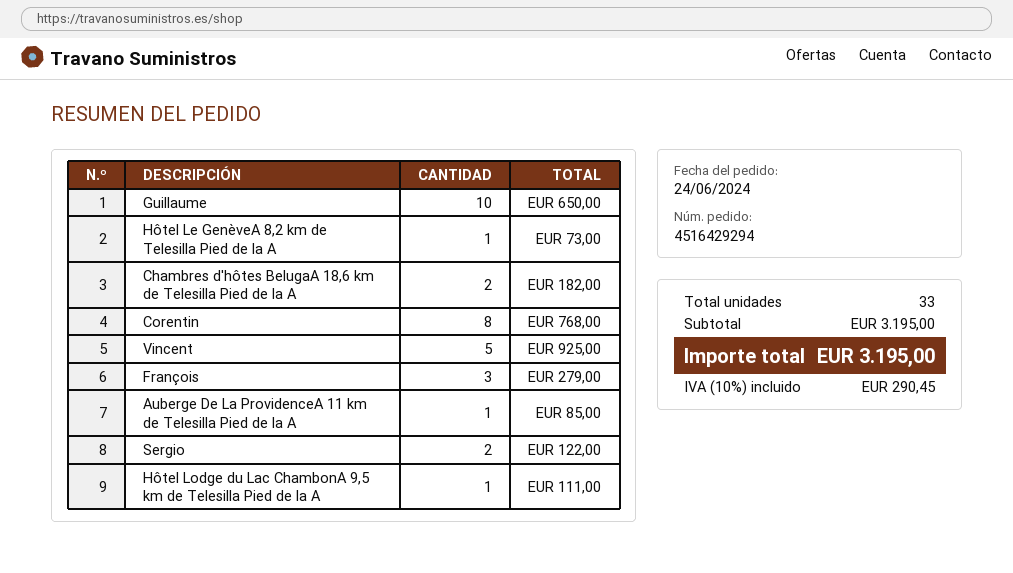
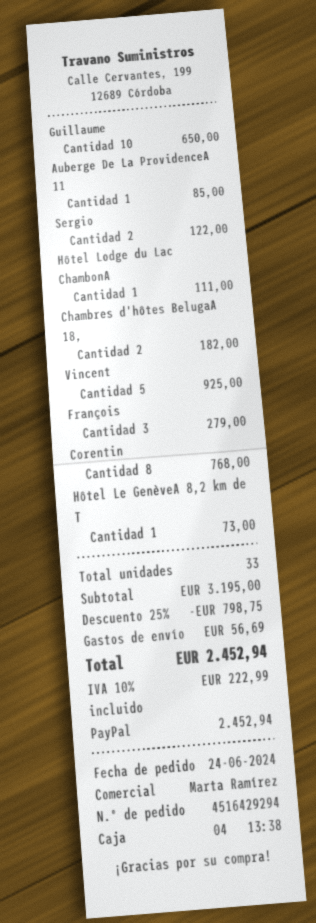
discount: none -> 25% = 798.75
shipping: none -> 56.69
tax: 10% = 290.45 -> 10% = 222.99
total: 3195.00 -> 2452.94

